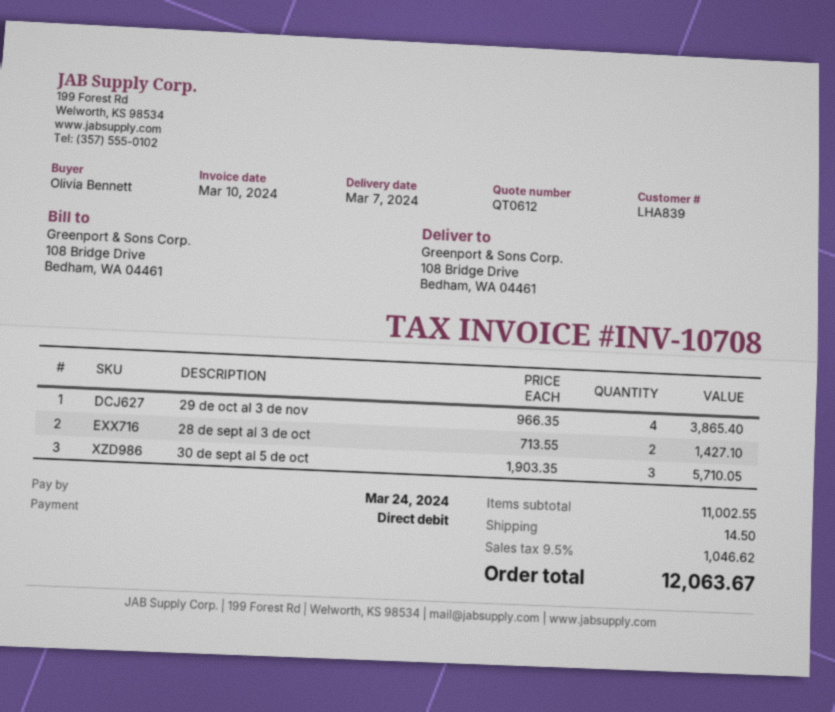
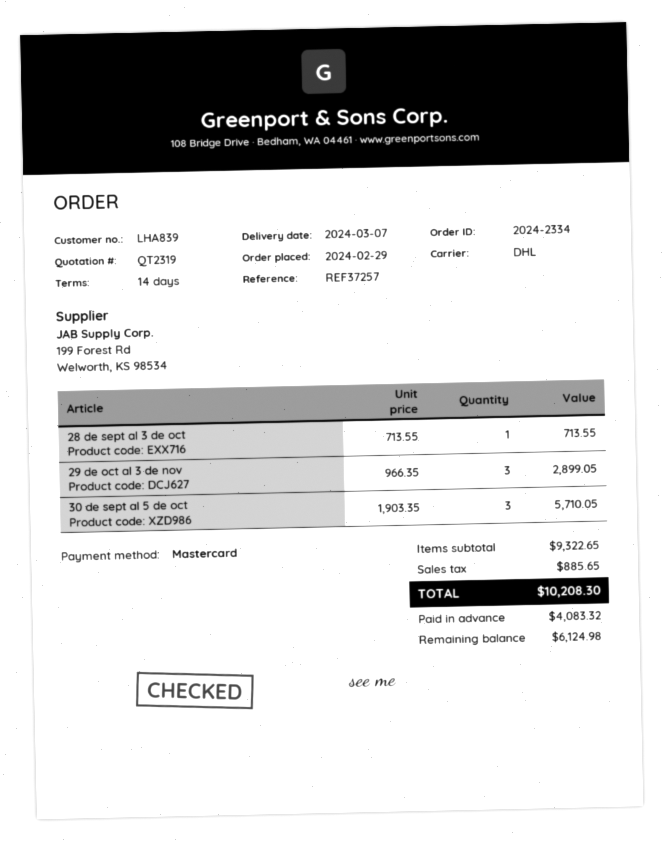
quote number: QT0612 -> QT2319
payment method: direct debit -> Mastercard
29 de oct al 3 de nov: 4 x 966.35 = 3865.40 -> 3 x 966.35 = 2899.05
28 de sept al 3 de oct: 2 x 713.55 = 1427.10 -> 1 x 713.55 = 713.55
subtotal: 11002.55 -> 9322.65
shipping: 14.50 -> none
tax: 1046.62 -> 885.65
total: 12063.67 -> 10208.30

